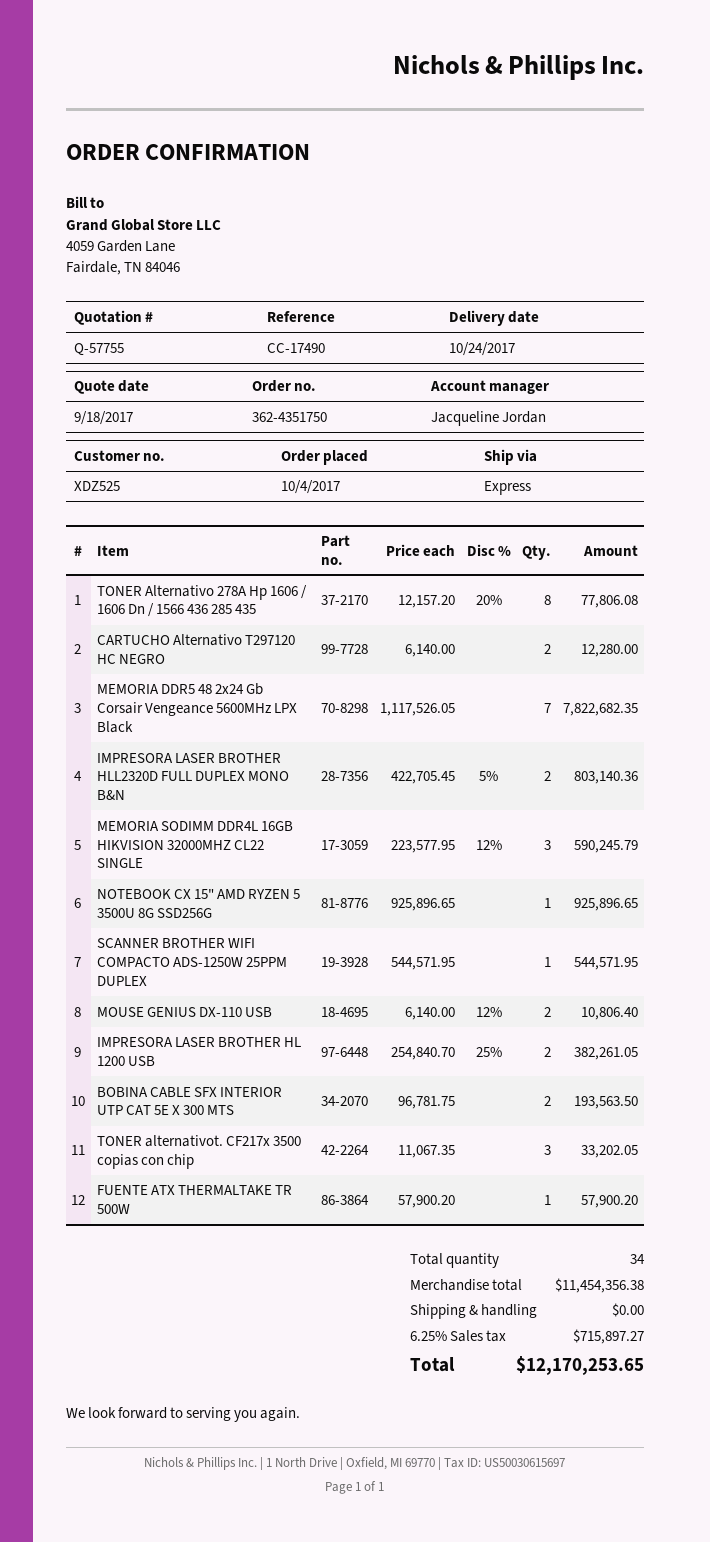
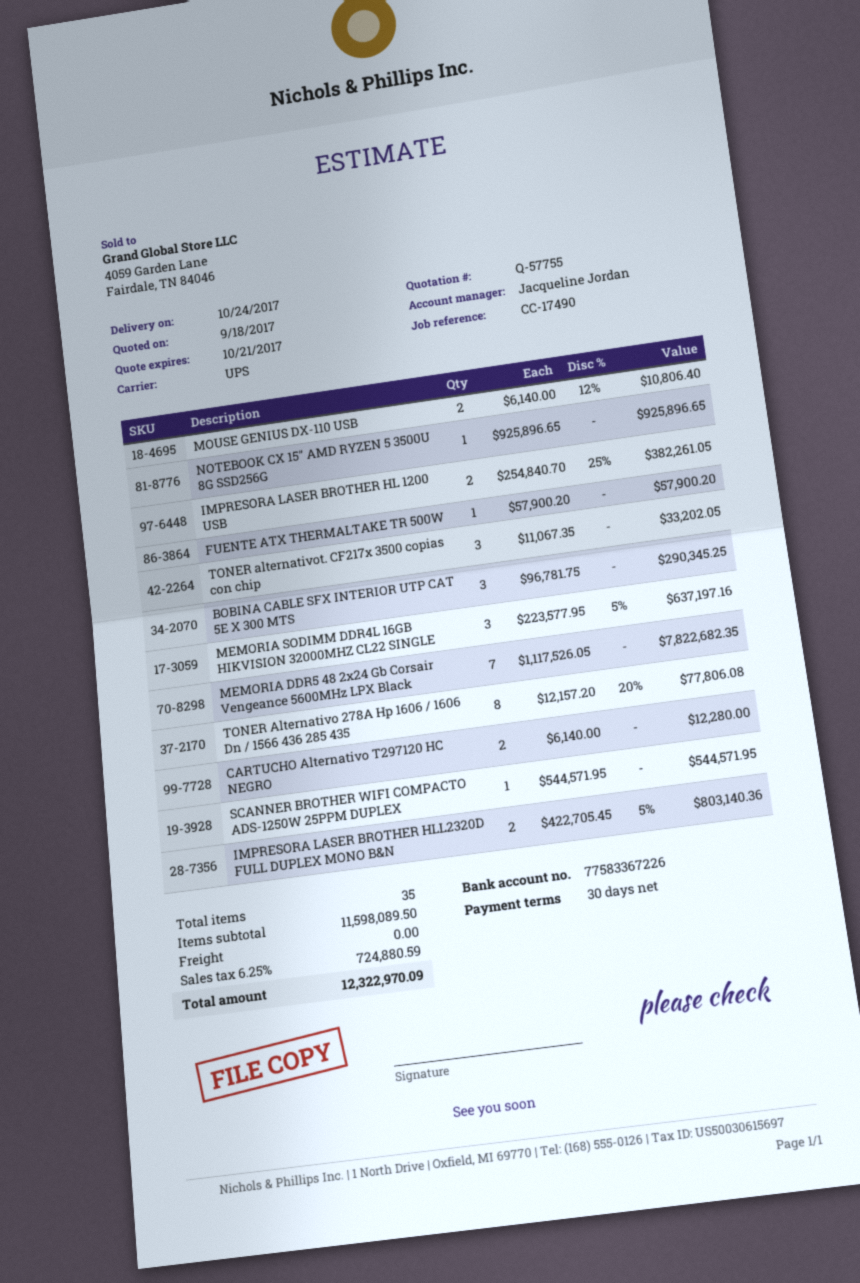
shipping method: express -> UPS
MEMORIA SODIMM DDR4L 16GB HIKVISION 32000MHZ CL22 SINGLE: 3 x 223577.95 - 12% = 590245.79 -> 3 x 223577.95 - 5% = 637197.16
BOBINA CABLE SFX INTERIOR UTP CAT 5E X 300 MTS: 2 x 96781.75 = 193563.50 -> 3 x 96781.75 = 290345.25
total quantity: 34 -> 35
subtotal: 11454356.38 -> 11598089.50
tax: 6.25% = 715897.27 -> 6.25% = 724880.59
total: 12170253.65 -> 12322970.09

